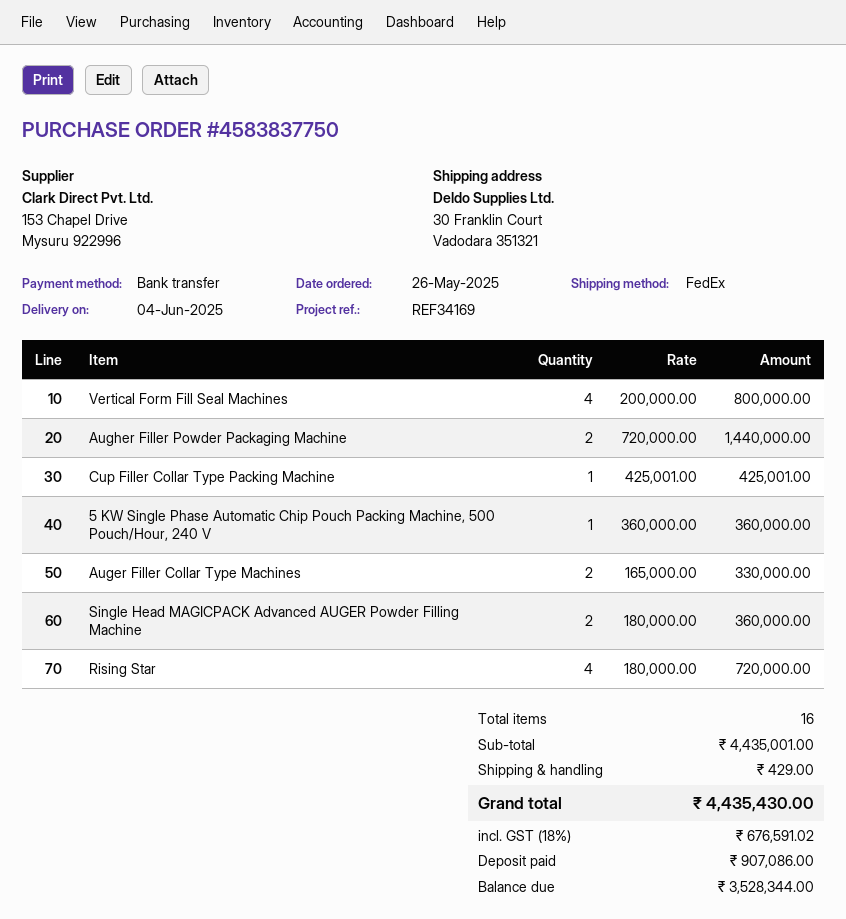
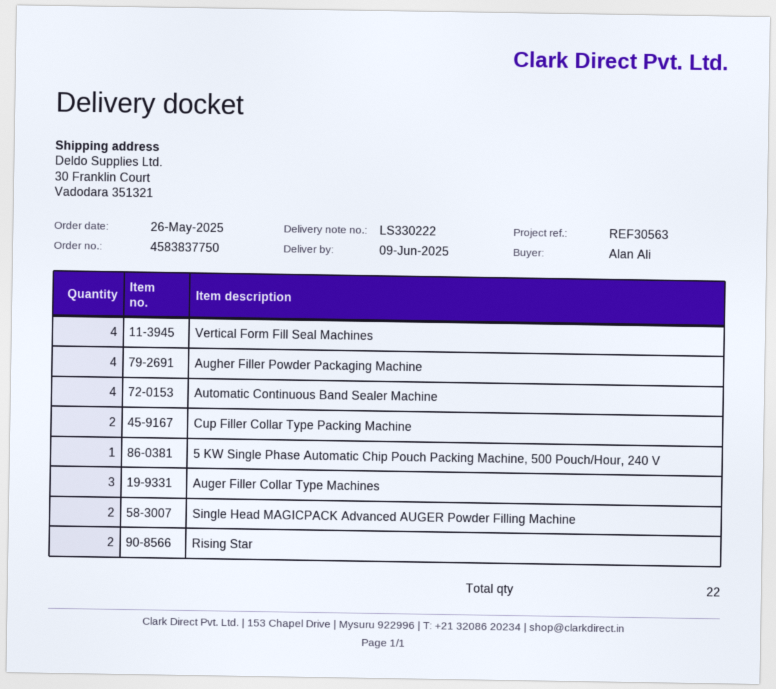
delivery date: 2025-06-04 -> 2025-06-09
reference: REF34169 -> REF30563
Augher Filler Powder Packaging Machine: 2 -> 4
Cup Filler Collar Type Packing Machine: 1 -> 2
Auger Filler Collar Type Machines: 2 -> 3
Rising Star: 4 -> 2
Automatic Continuous Band Sealer Machine: none -> 4
total quantity: 16 -> 22

